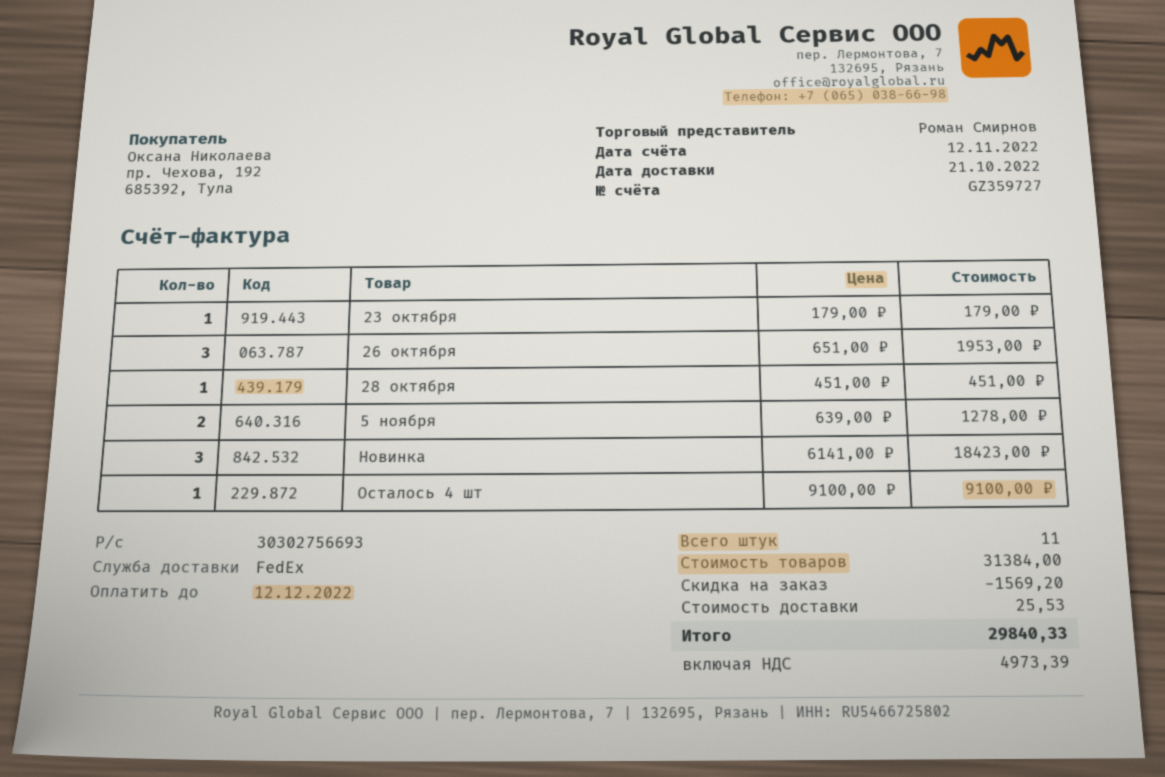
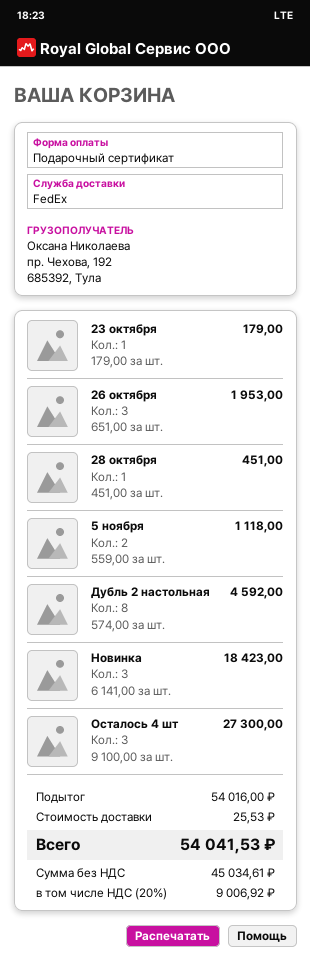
5 ноября: 2 x 639.00 = 1278.00 -> 2 x 559.00 = 1118.00
Осталось 4 шт: 1 x 9100.00 = 9100.00 -> 3 x 9100.00 = 27300.00
Дубль 2 настольная: none -> 8 x 574.00 = 4592.00
subtotal: 31384.00 -> 54016.00
discount: 1569.20 -> none
tax: 4973.39 -> 9006.92
total: 29840.33 -> 54041.53

